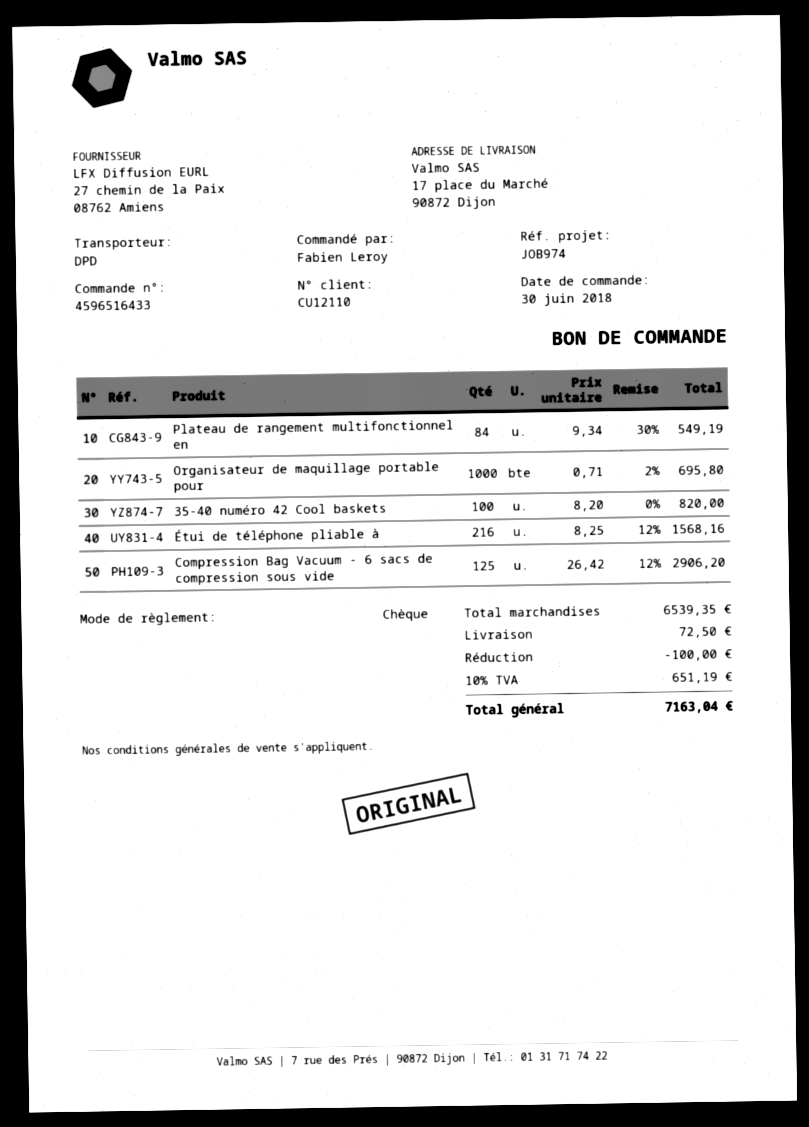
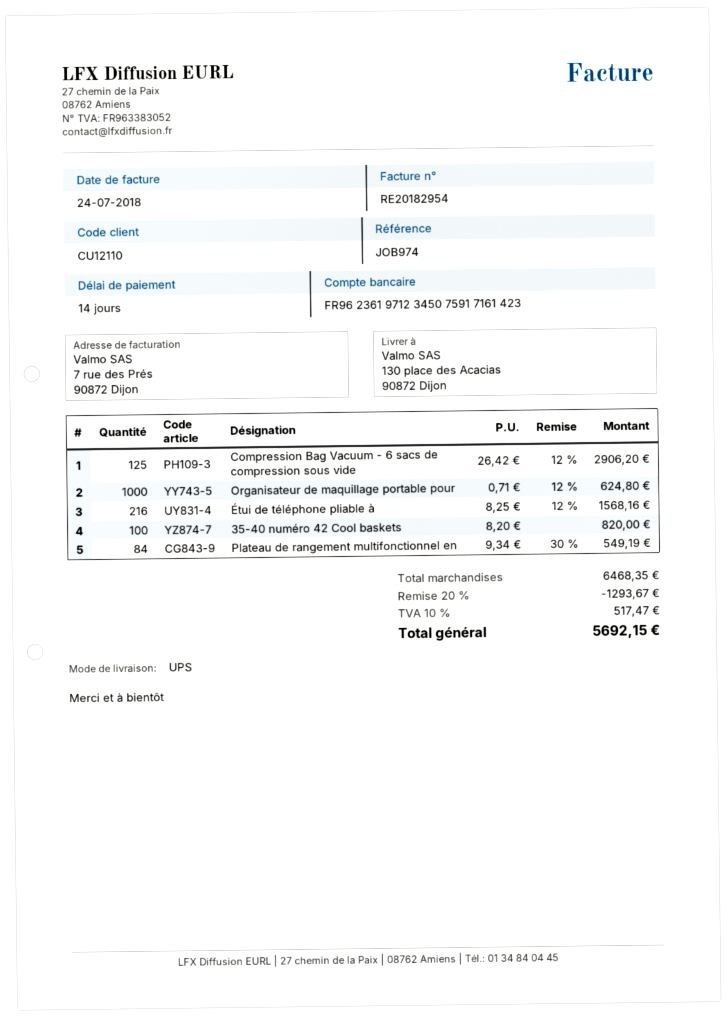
shipping method: DPD -> UPS
ship to: 17 place du Marché, 90872 Dijon -> 130 place des Acacias, 90872 Dijon
Organisateur de maquillage portable pour: 1000 x 0.71 - 2% = 695.80 -> 1000 x 0.71 - 12% = 624.80
subtotal: 6539.35 -> 6468.35
discount: 100.00 -> 1293.67
shipping: 72.50 -> none
tax: 10% = 651.19 -> 10% = 517.47
total: 7163.04 -> 5692.15

